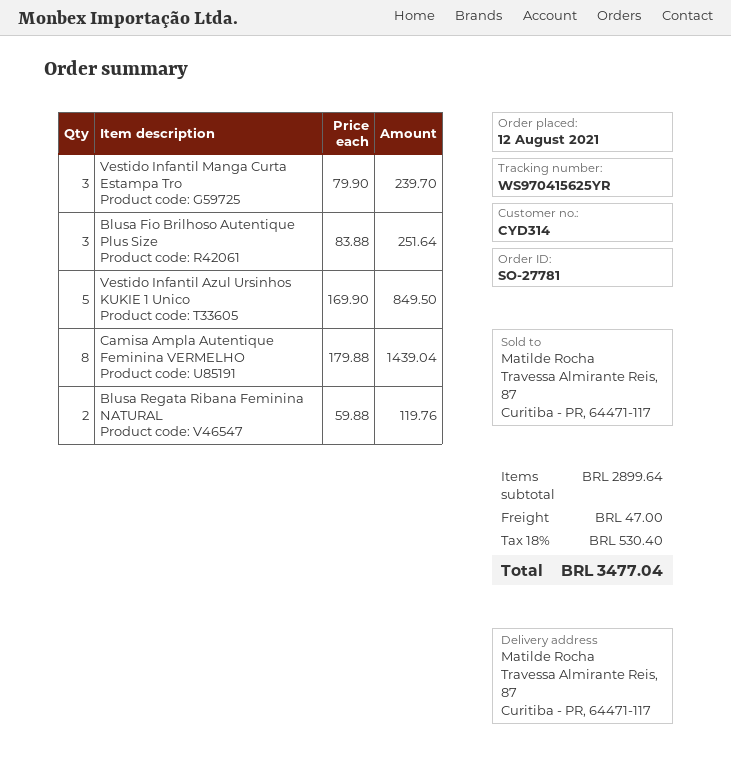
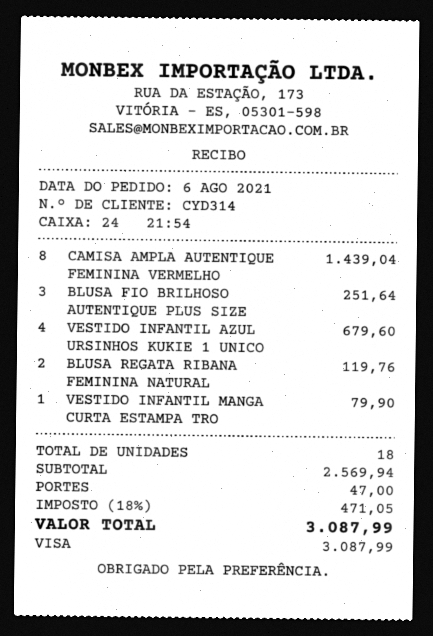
order date: 2021-08-12 -> 2021-08-06
Vestido Infantil Manga Curta Estampa Tro: 3 for 239.70 -> 1 for 79.90
Vestido Infantil Azul Ursinhos KUKIE 1 Unico: 5 for 849.50 -> 4 for 679.60
subtotal: 2899.64 -> 2569.94
tax: 18% = 530.40 -> 18% = 471.05
total: 3477.04 -> 3087.99

